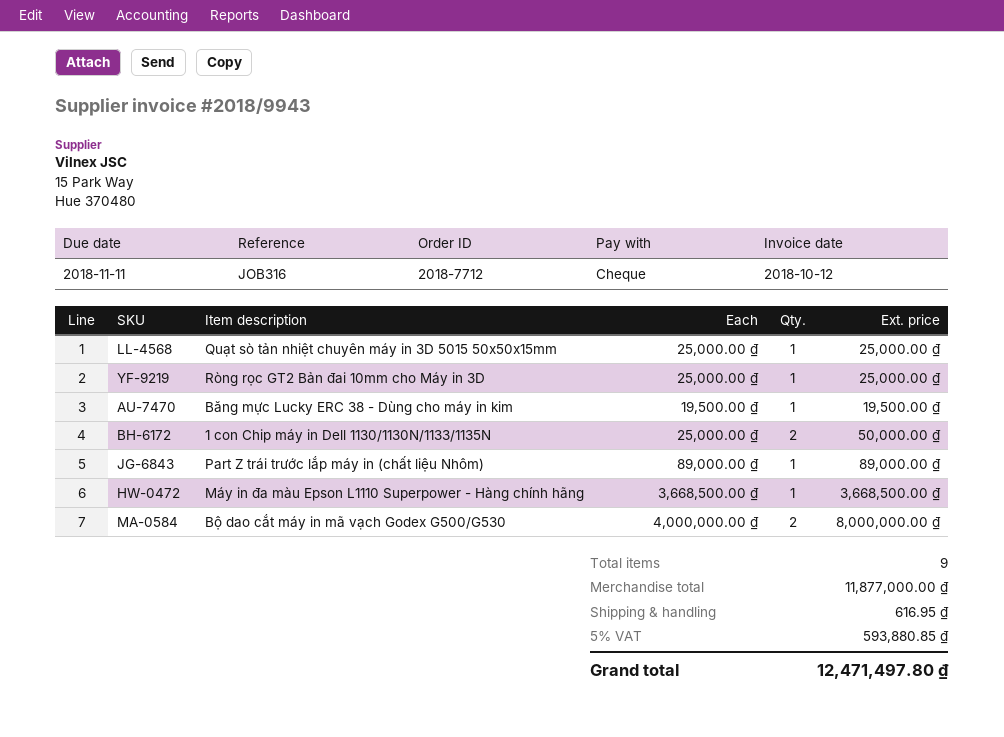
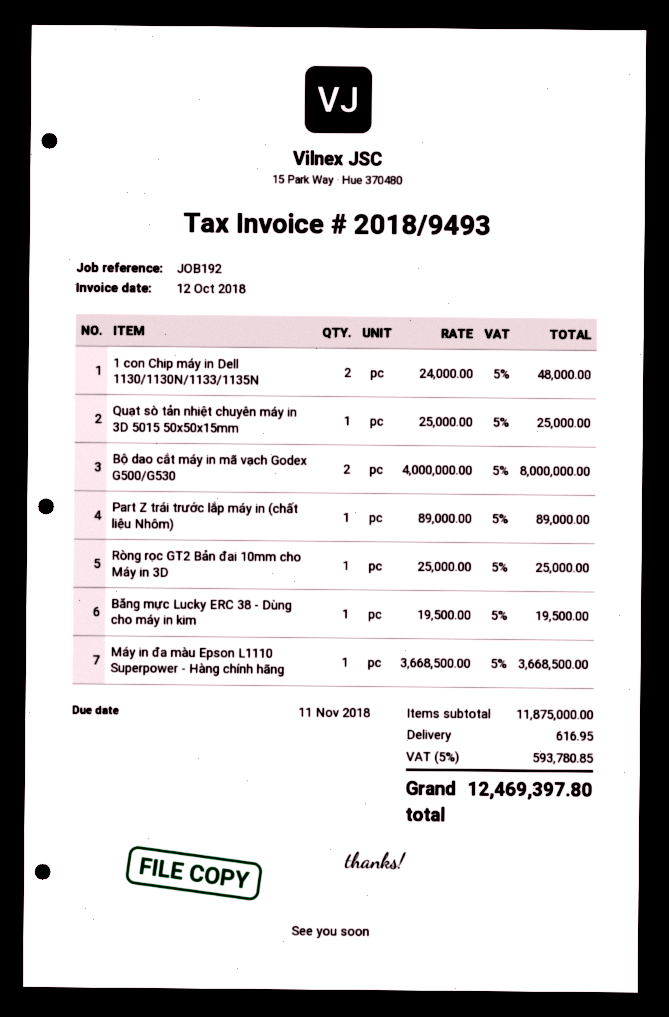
invoice number: 2018/9943 -> 2018/9493
reference: JOB316 -> JOB192
1 con Chip máy in Dell 1130/1130N/1133/1135N: 2 x 25000.00 = 50000.00 -> 2 x 24000.00 = 48000.00
subtotal: 11877000.00 -> 11875000.00
tax: 5% = 593880.85 -> 5% = 593780.85
total: 12471497.80 -> 12469397.80

